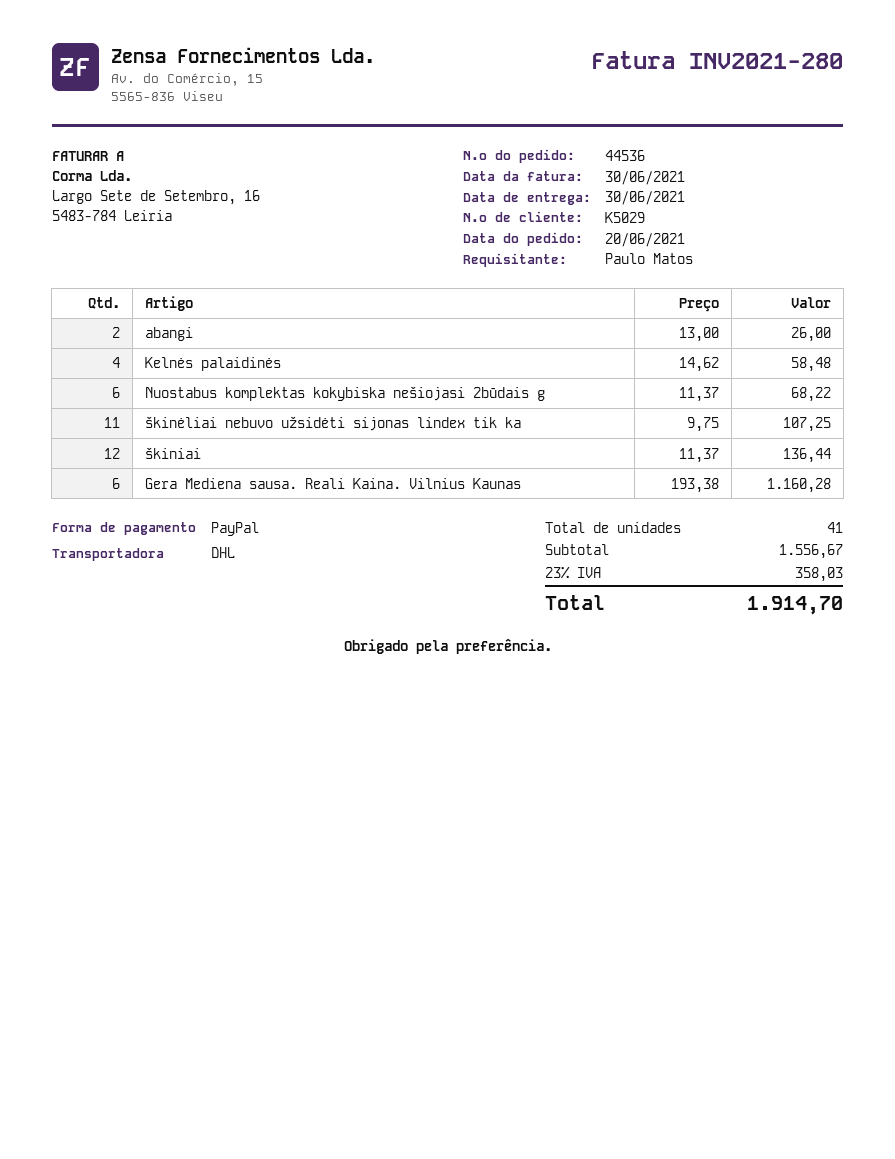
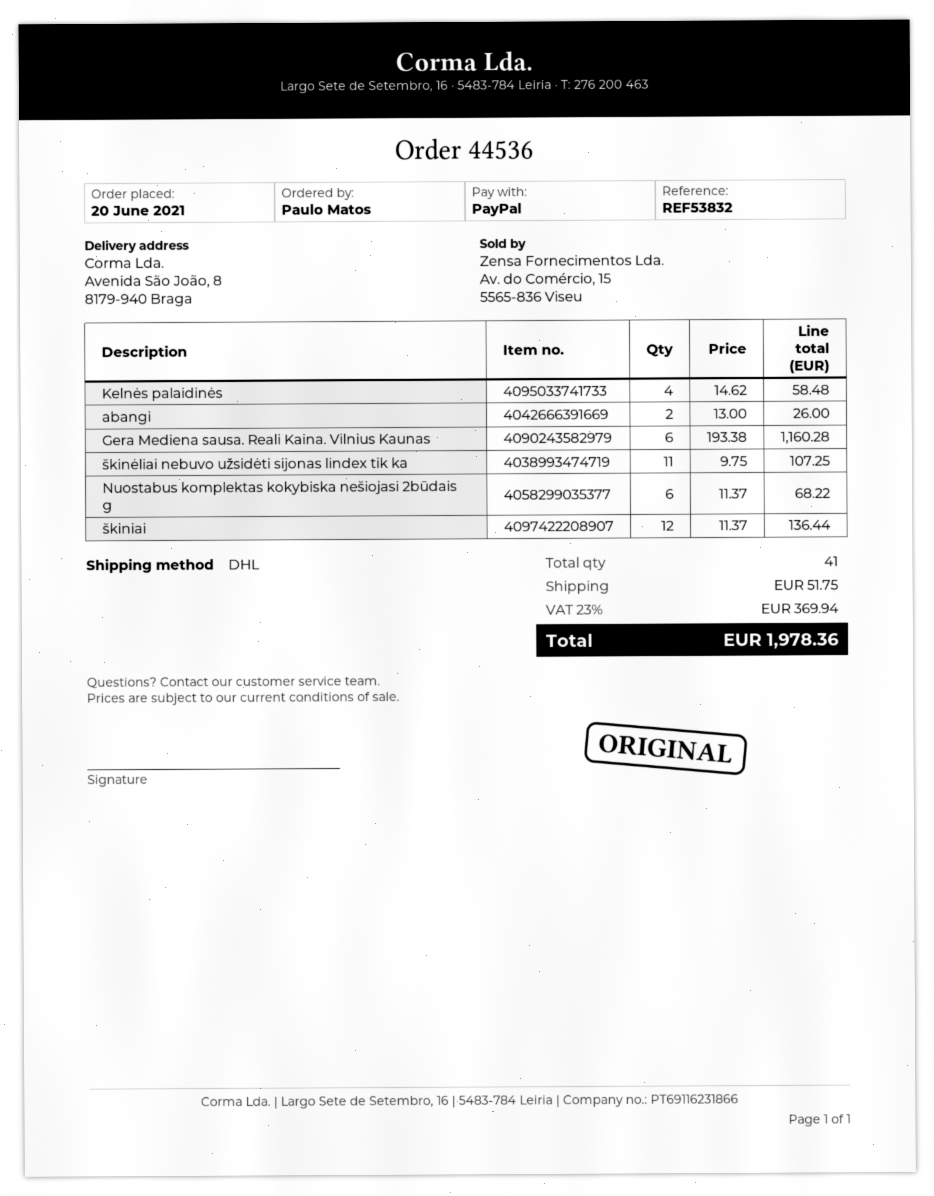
shipping: none -> 51.75
tax: 23% = 358.03 -> 23% = 369.94
total: 1914.70 -> 1978.36

